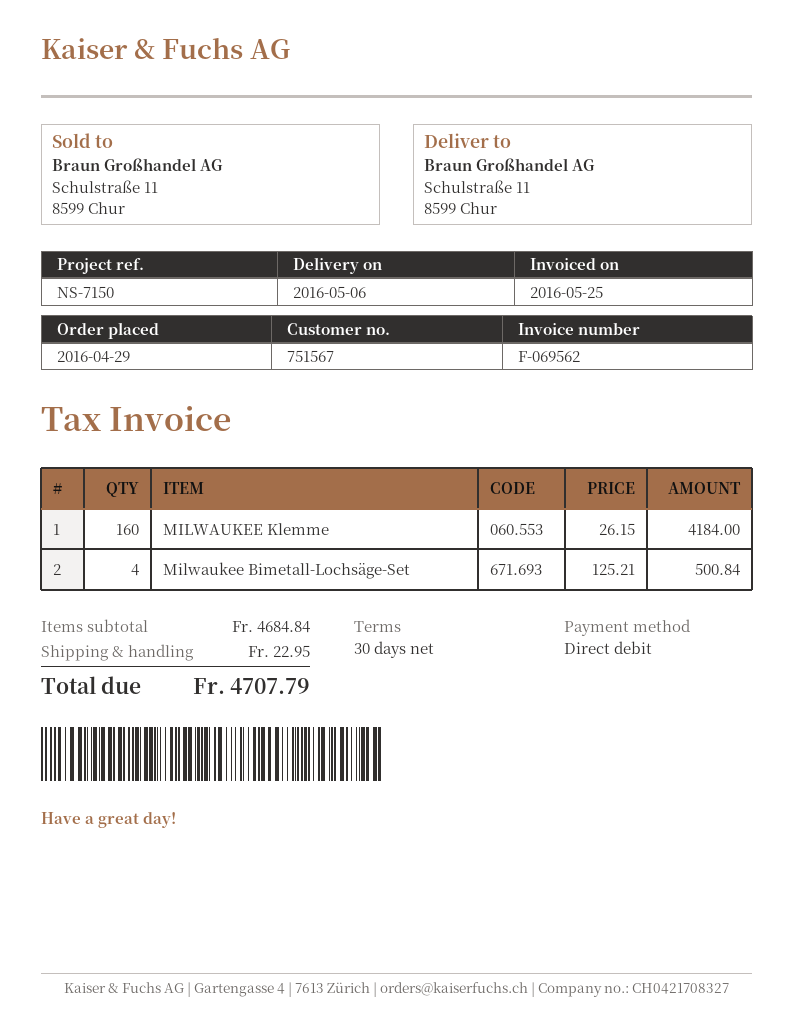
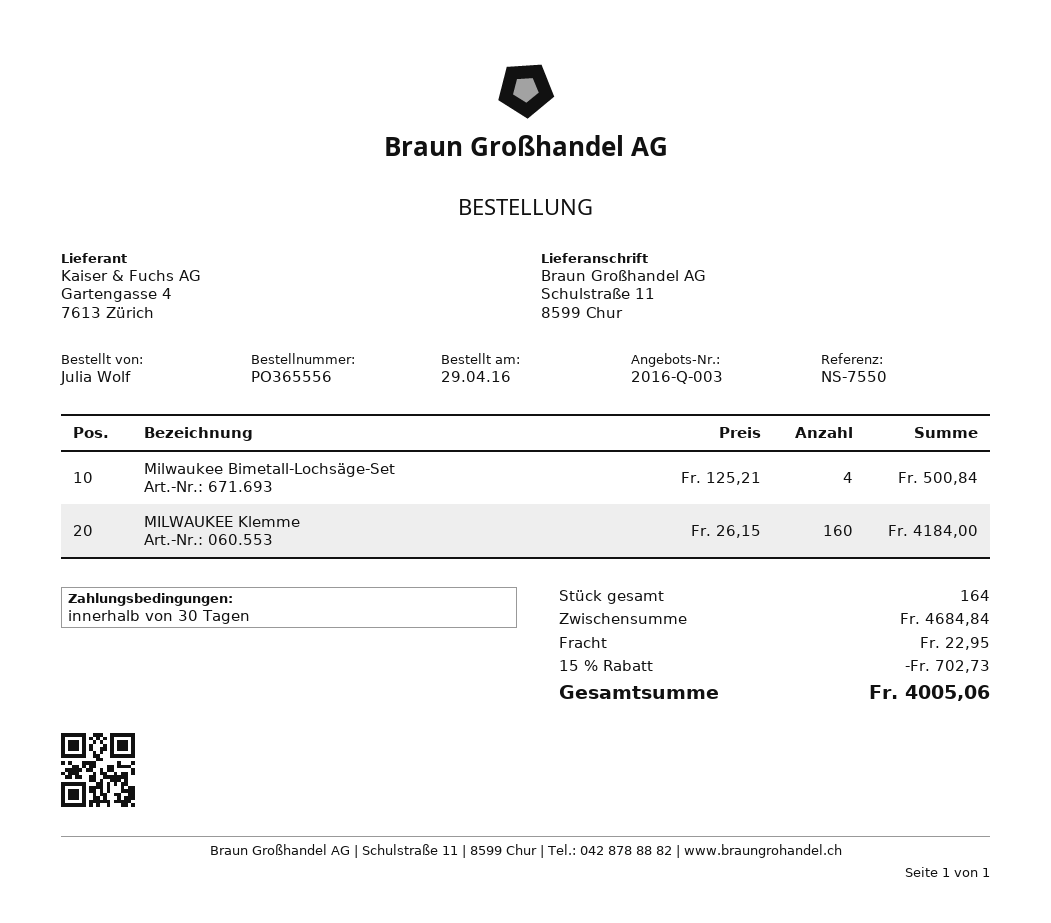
reference: NS-7150 -> NS-7550
discount: none -> 15% = 702.73
total: 4707.79 -> 4005.06

